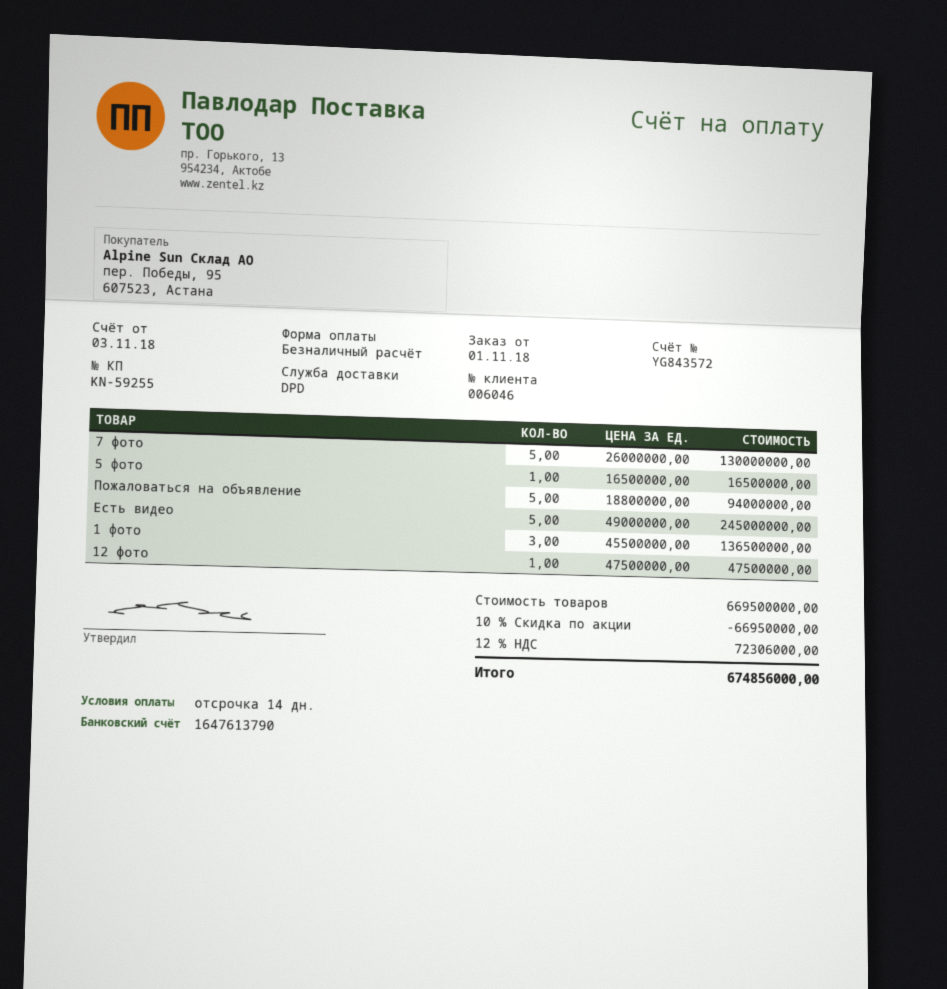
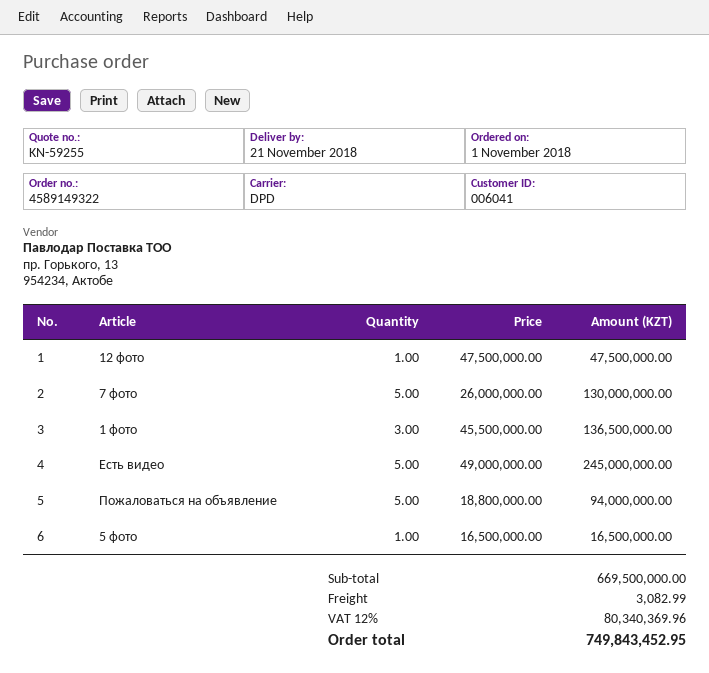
customer number: 006046 -> 006041
discount: 10% = 66950000.00 -> none
shipping: none -> 3082.99
tax: 12% = 72306000.00 -> 12% = 80340369.96
total: 674856000.00 -> 749843452.95

